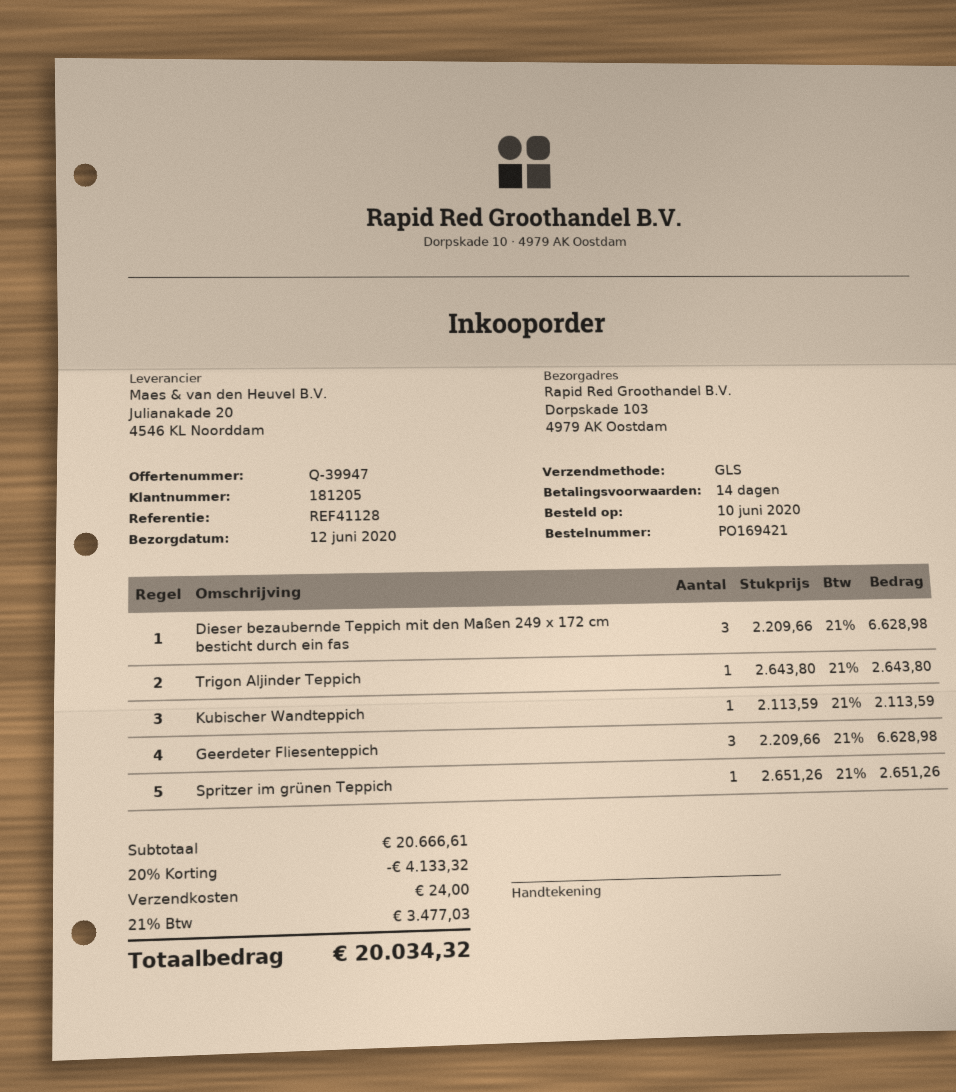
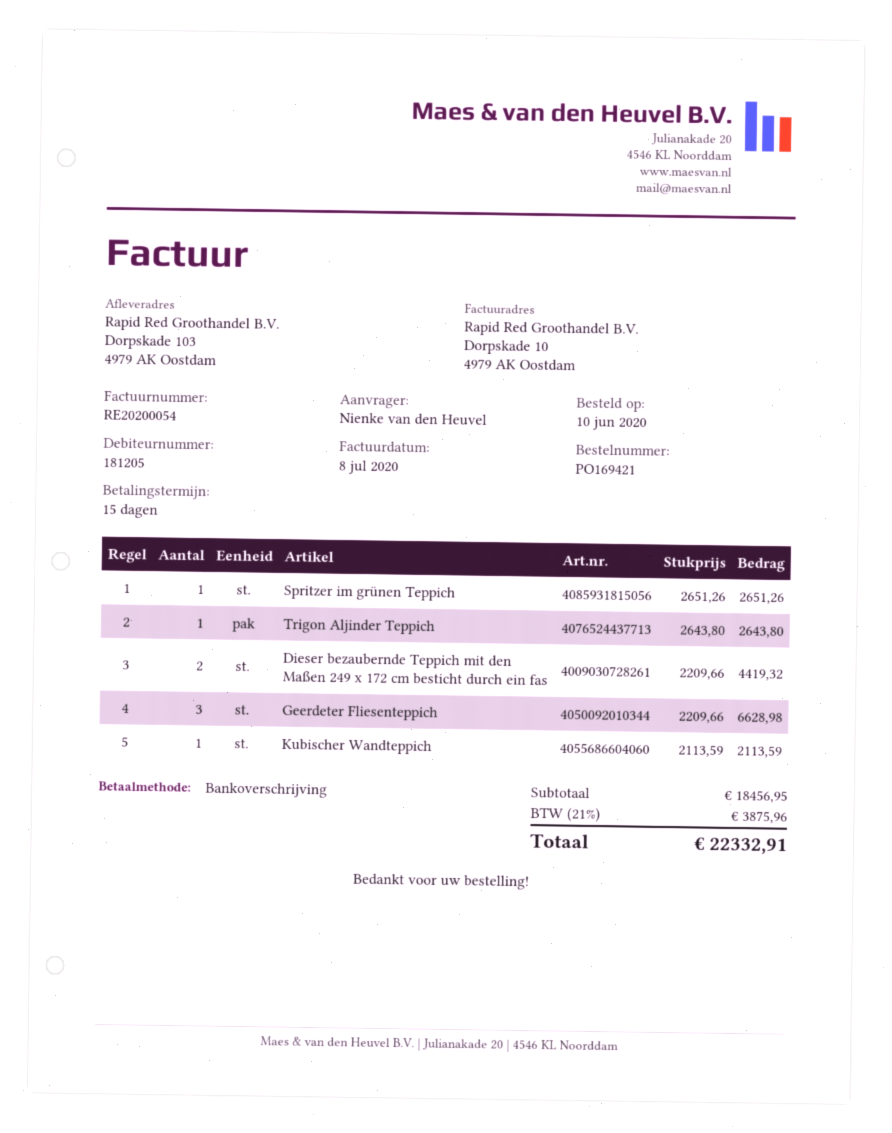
payment terms: 14 days -> 15 days
Dieser bezaubernde Teppich mit den Maßen 249 x 172 cm besticht durch ein fas: 3 x 2209.66 = 6628.98 -> 2 x 2209.66 = 4419.32
subtotal: 20666.61 -> 18456.95
discount: 20% = 4133.32 -> none
shipping: 24.00 -> none
tax: 21% = 3477.03 -> 21% = 3875.96
total: 20034.32 -> 22332.91

